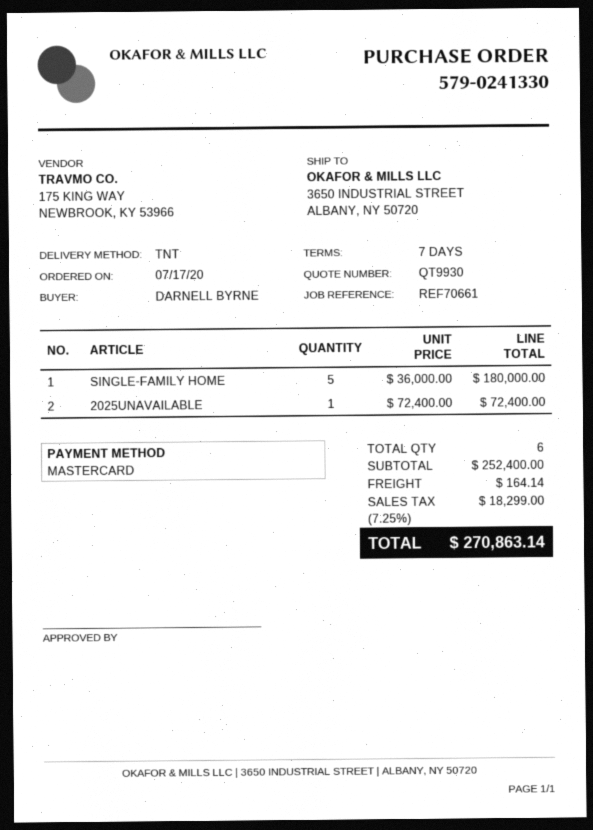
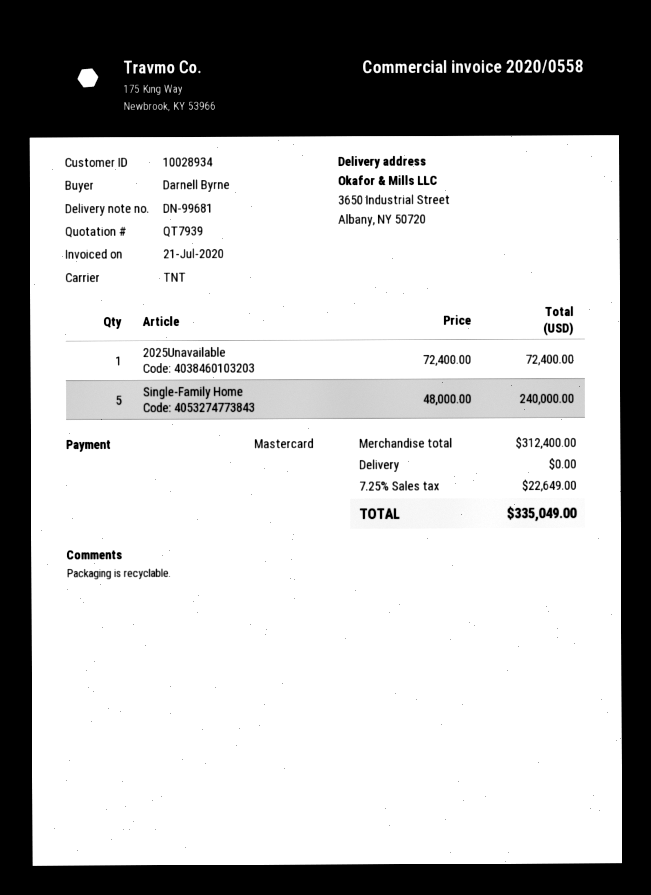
quote number: QT9930 -> QT7939
SINGLE-FAMILY HOME: 5 x 36000.00 = 180000.00 -> 5 x 48000.00 = 240000.00
subtotal: 252400.00 -> 312400.00
shipping: 164.14 -> 0.00
tax: 7.25% = 18299.00 -> 7.25% = 22649.00
total: 270863.14 -> 335049.00

